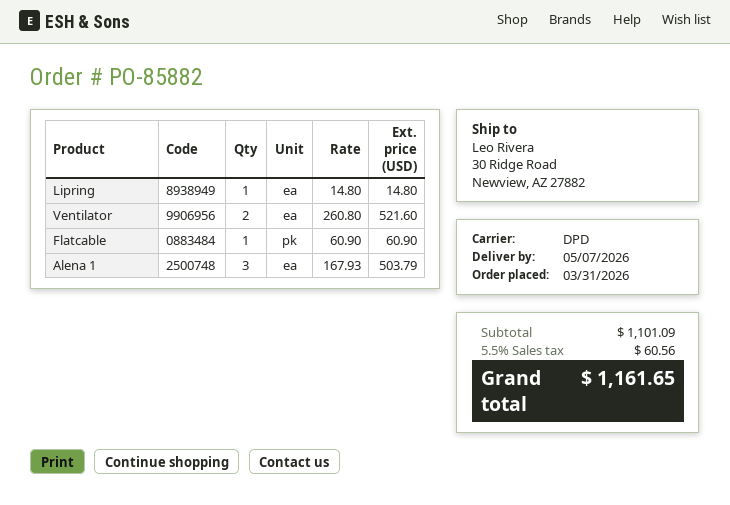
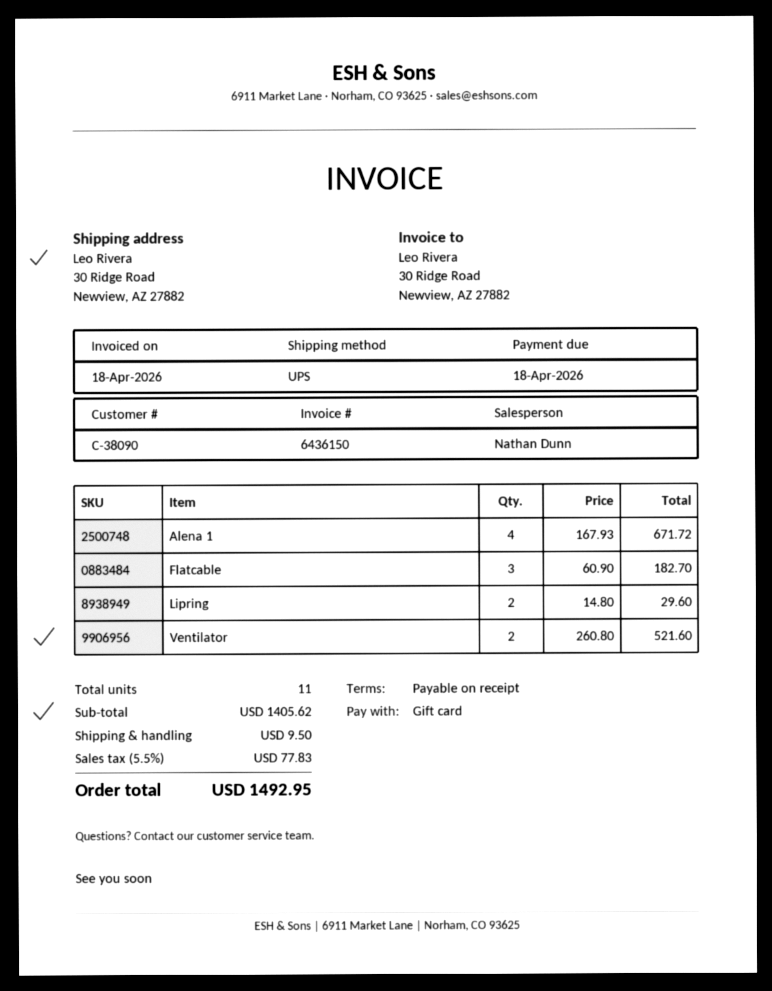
shipping method: DPD -> UPS
Lipring: 1 x 14.80 = 14.80 -> 2 x 14.80 = 29.60
Flatcable: 1 x 60.90 = 60.90 -> 3 x 60.90 = 182.70
Alena 1: 3 x 167.93 = 503.79 -> 4 x 167.93 = 671.72
subtotal: 1101.09 -> 1405.62
shipping: none -> 9.50
tax: 5.5% = 60.56 -> 5.5% = 77.83
total: 1161.65 -> 1492.95

